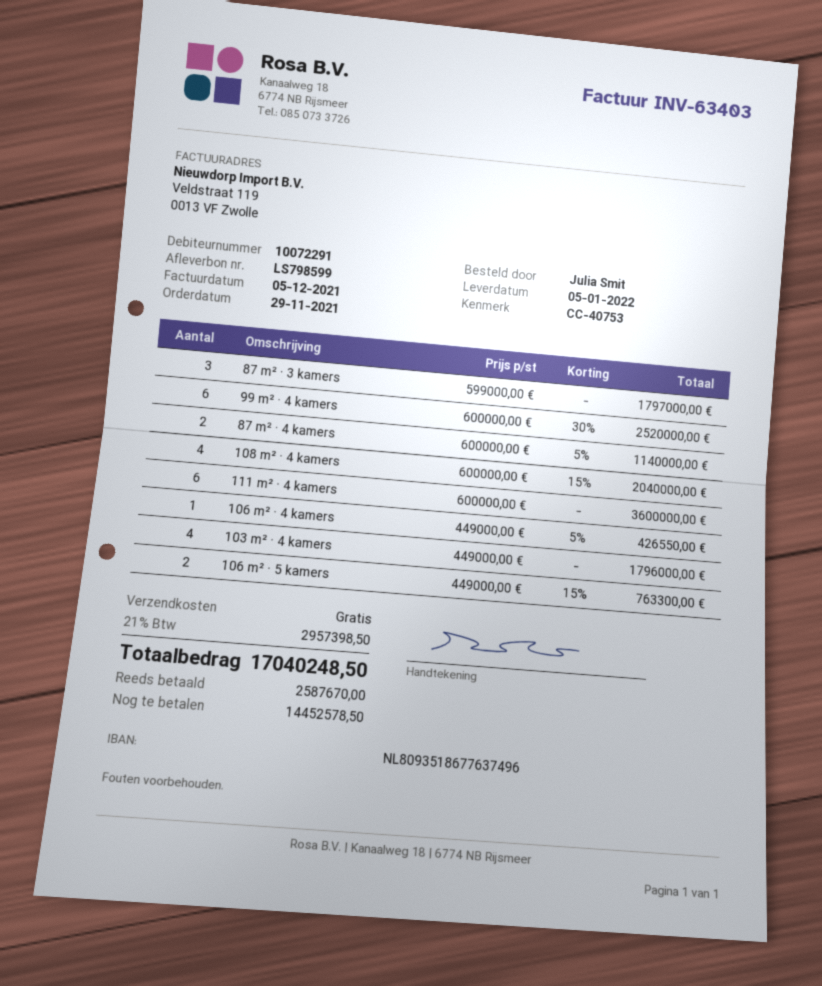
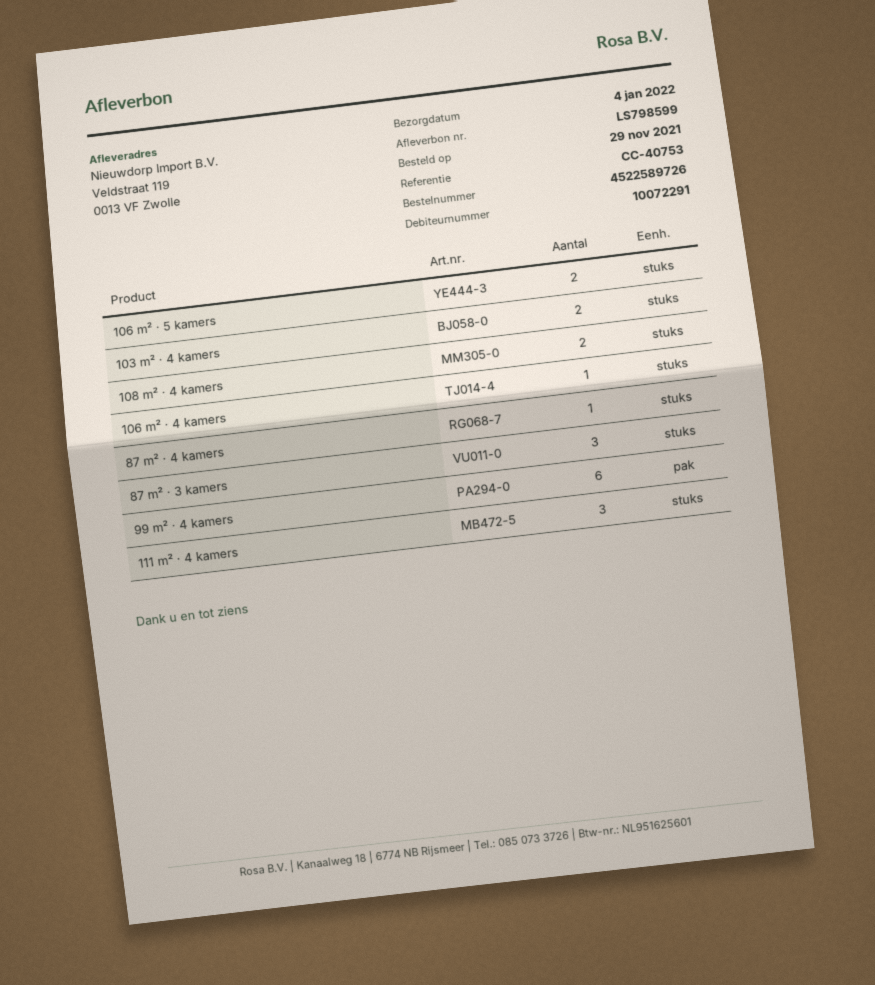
delivery date: 2022-01-05 -> 2022-01-04
87 m² · 4 kamers: 2 -> 1
108 m² · 4 kamers: 4 -> 2
111 m² · 4 kamers: 6 -> 3
103 m² · 4 kamers: 4 -> 2

